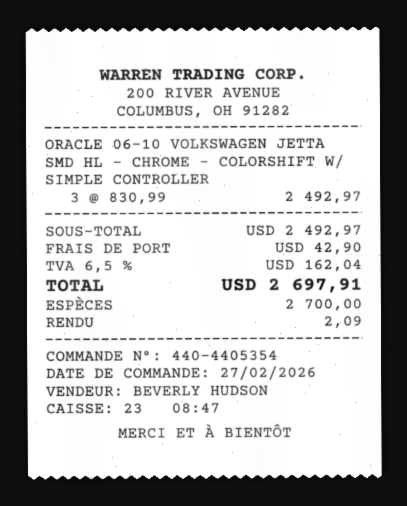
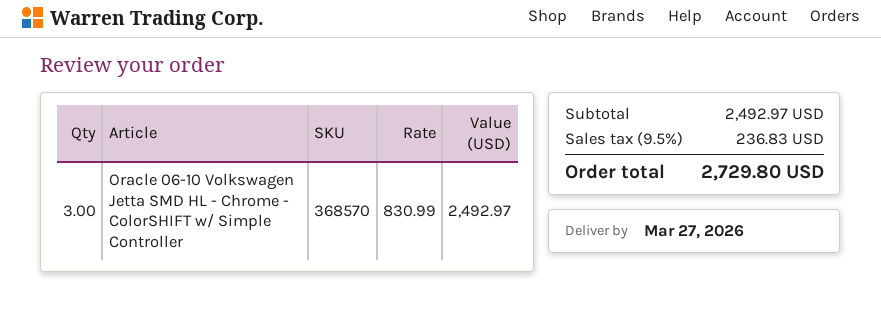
shipping: 42.90 -> none
tax: 6.5% = 162.04 -> 9.5% = 236.83
total: 2697.91 -> 2729.80

